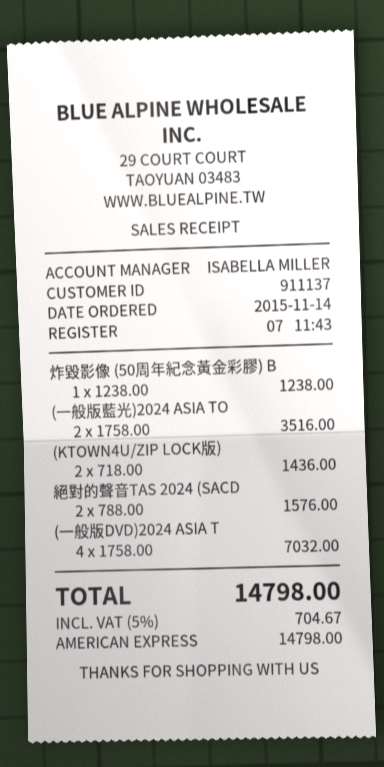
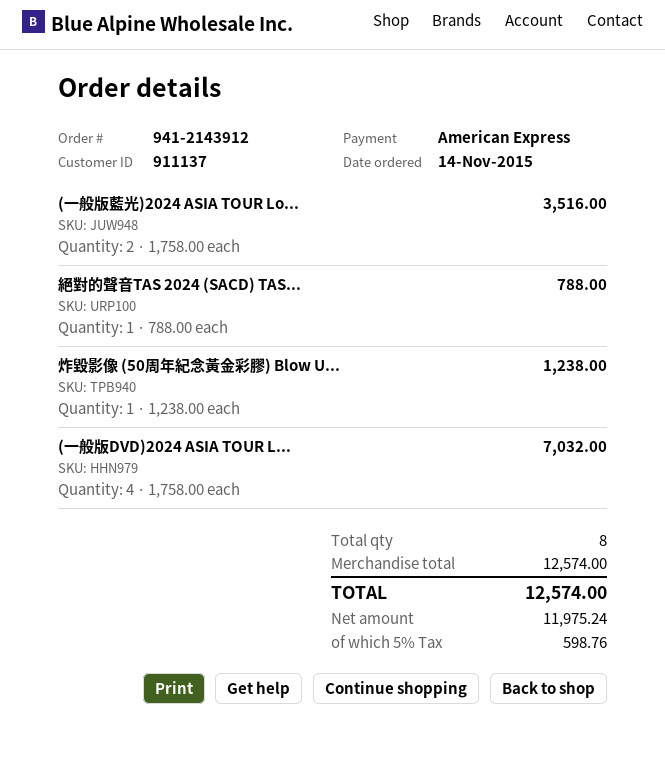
(KTOWN4U/ZIP LOCK版): 2 x 718.00 = 1436.00 -> none
絕對的聲音TAS 2024 (SACD: 2 x 788.00 = 1576.00 -> 1 x 788.00 = 788.00
tax: 5% = 704.67 -> 5% = 598.76
total: 14798.00 -> 12574.00

